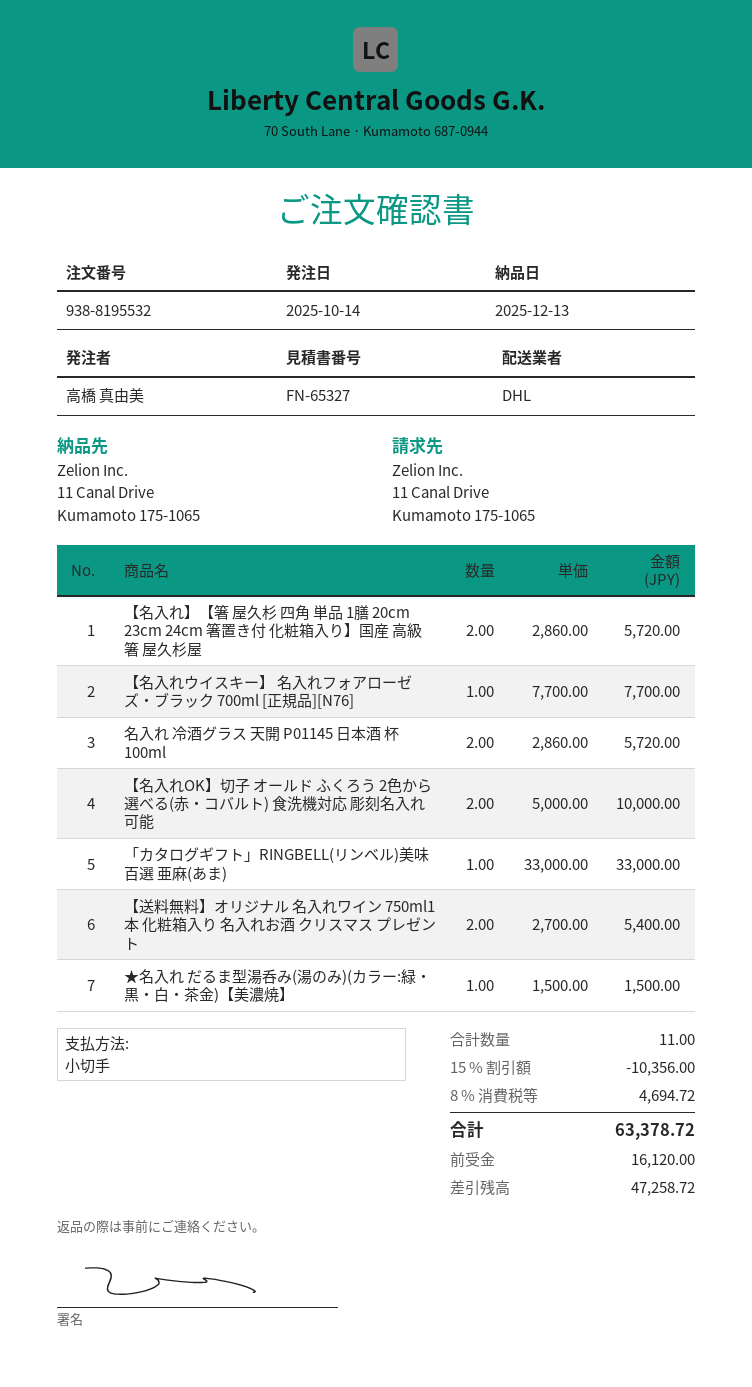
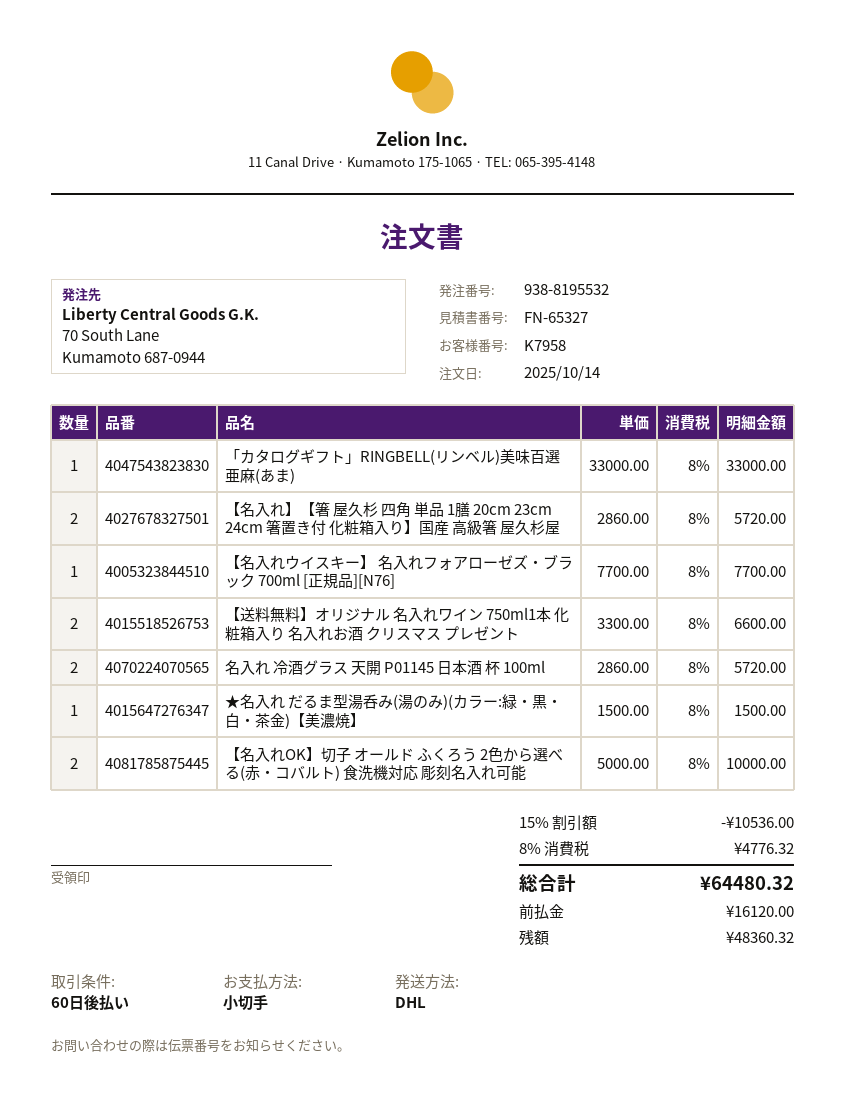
【送料無料】オリジナル 名入れワイン 750ml1本 化粧箱入り 名入れお酒 クリスマス プレゼント: 2 x 2700.00 = 5400.00 -> 2 x 3300.00 = 6600.00
discount: 15% = 10356.00 -> 15% = 10536.00
tax: 8% = 4694.72 -> 8% = 4776.32
total: 63378.72 -> 64480.32
balance: 47258.72 -> 48360.32

